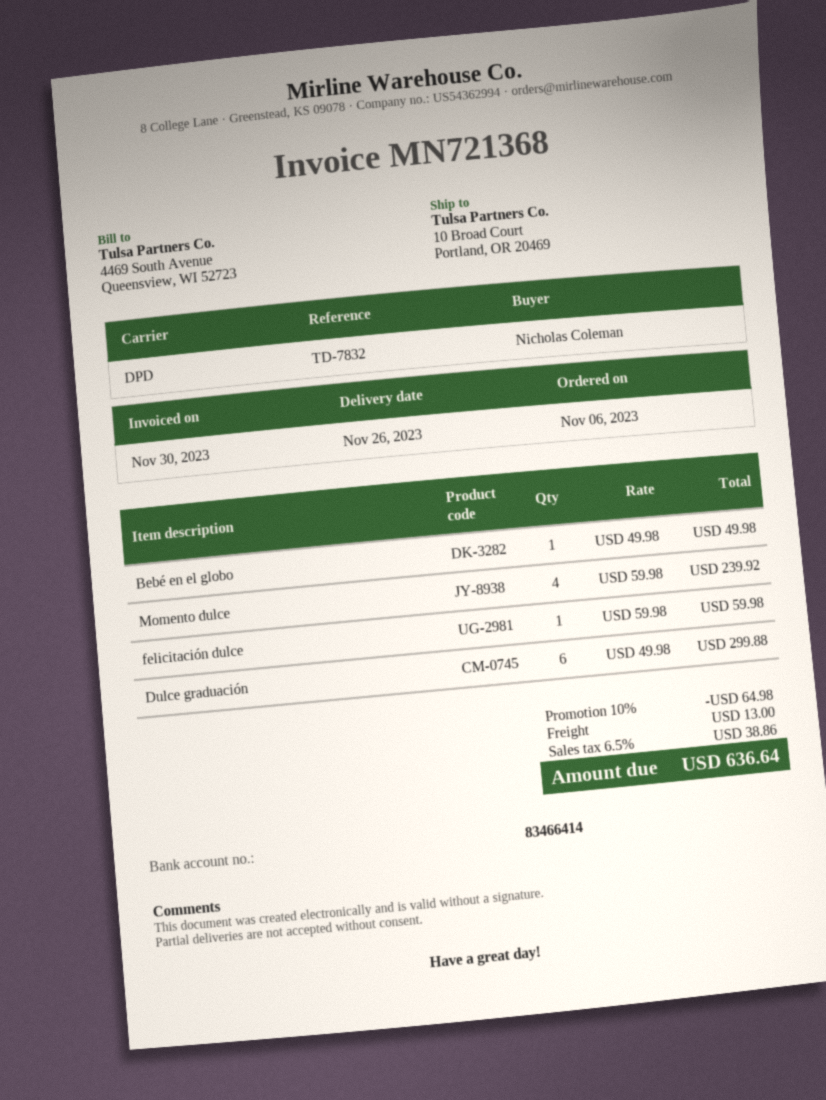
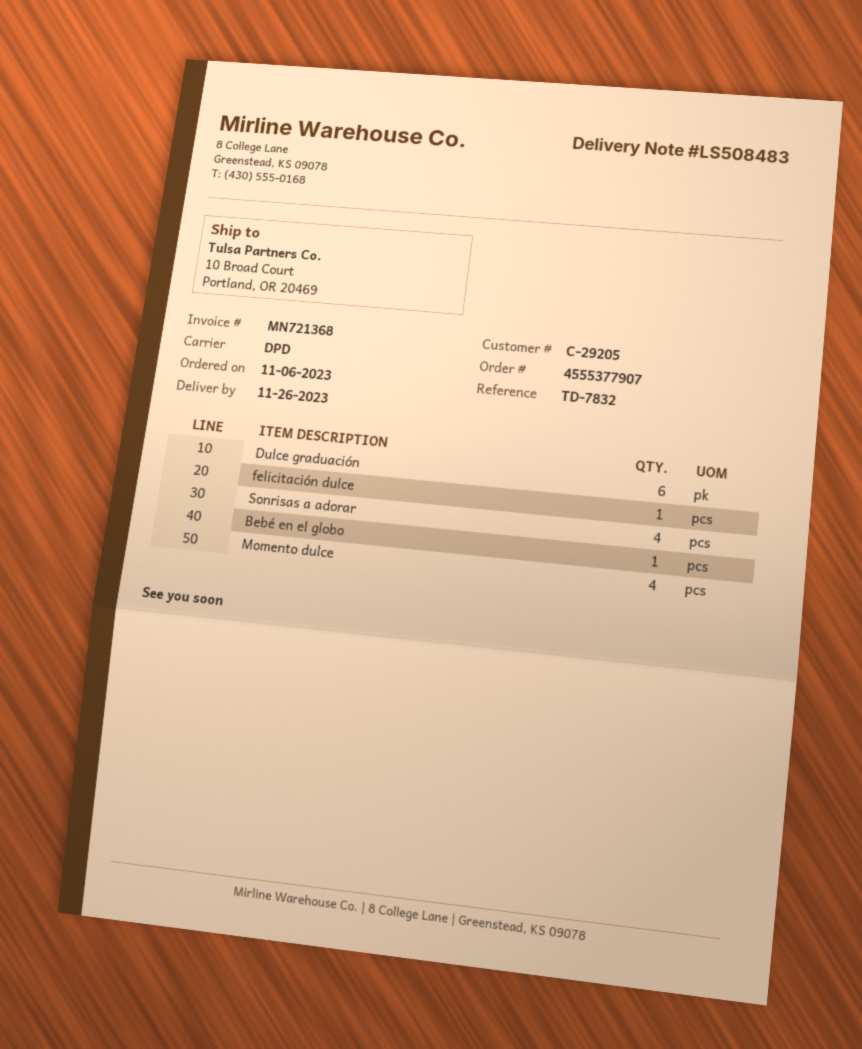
Sonrisas a adorar: none -> 4

